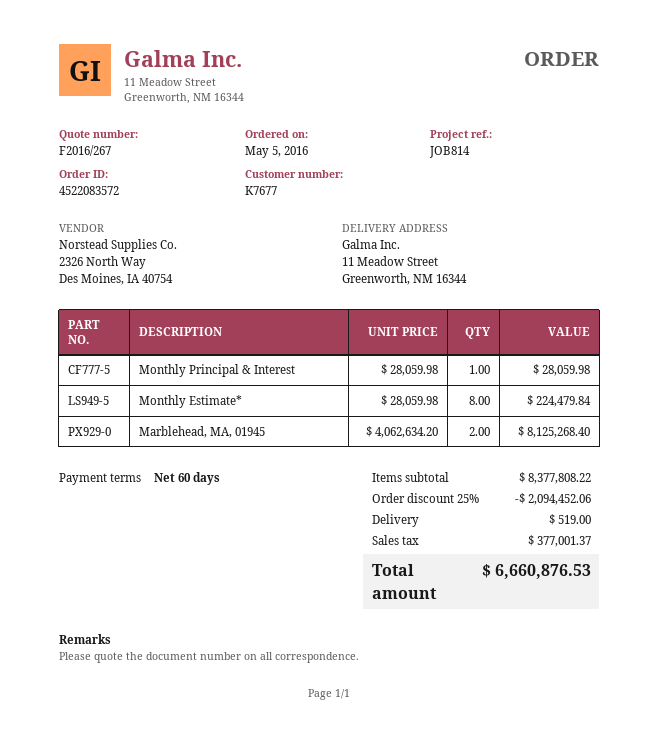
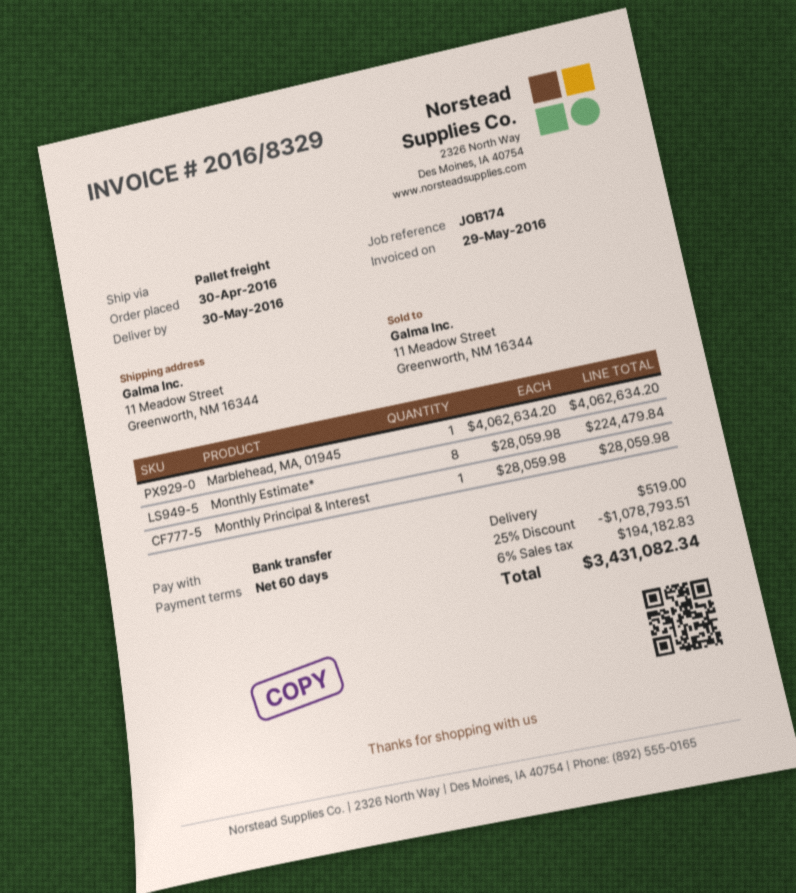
order date: 2016-05-05 -> 2016-04-30
reference: JOB814 -> JOB174
Marblehead, MA, 01945: 2 x 4062634.20 = 8125268.40 -> 1 x 4062634.20 = 4062634.20
discount: 25% = 2094452.06 -> 25% = 1078793.51
tax: 377001.37 -> 194182.83
total: 6660876.53 -> 3431082.34

